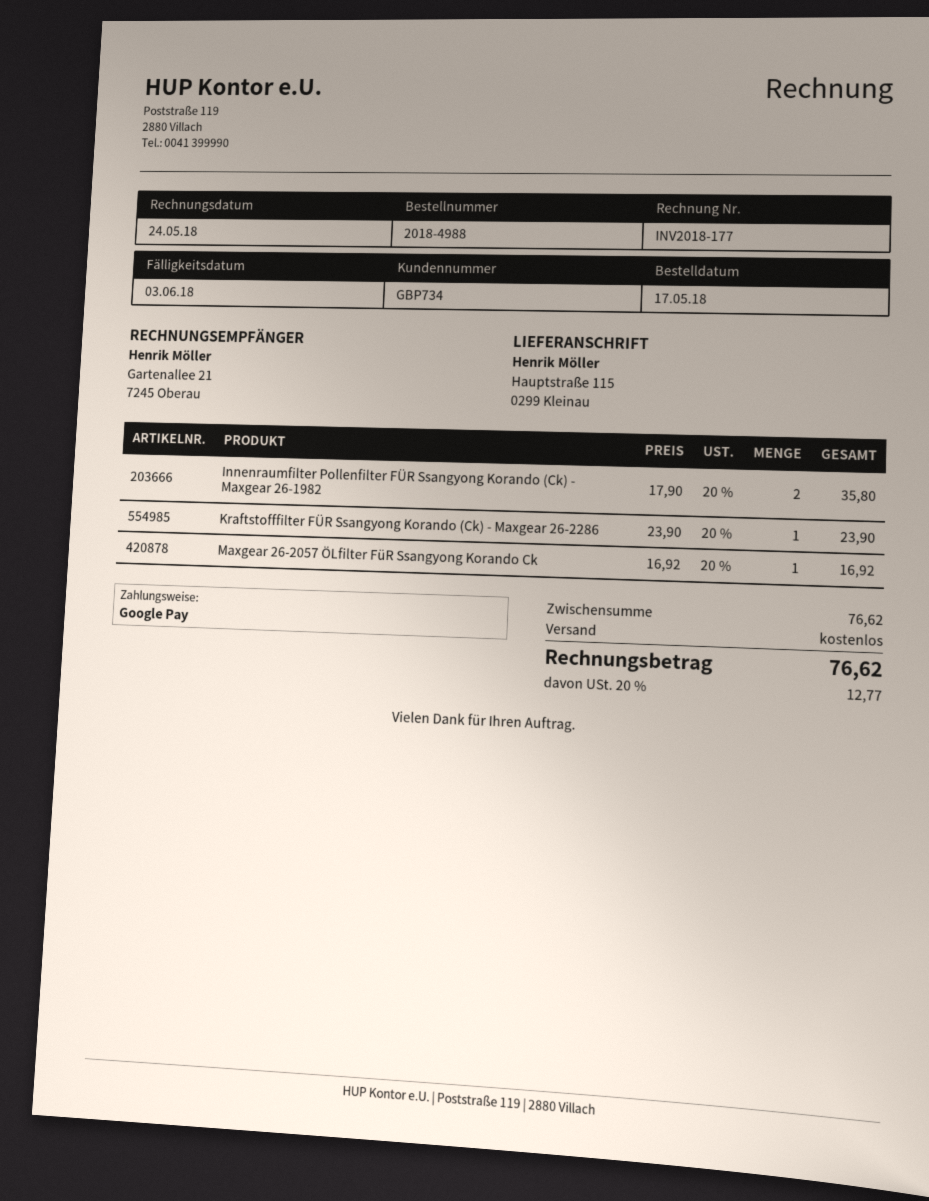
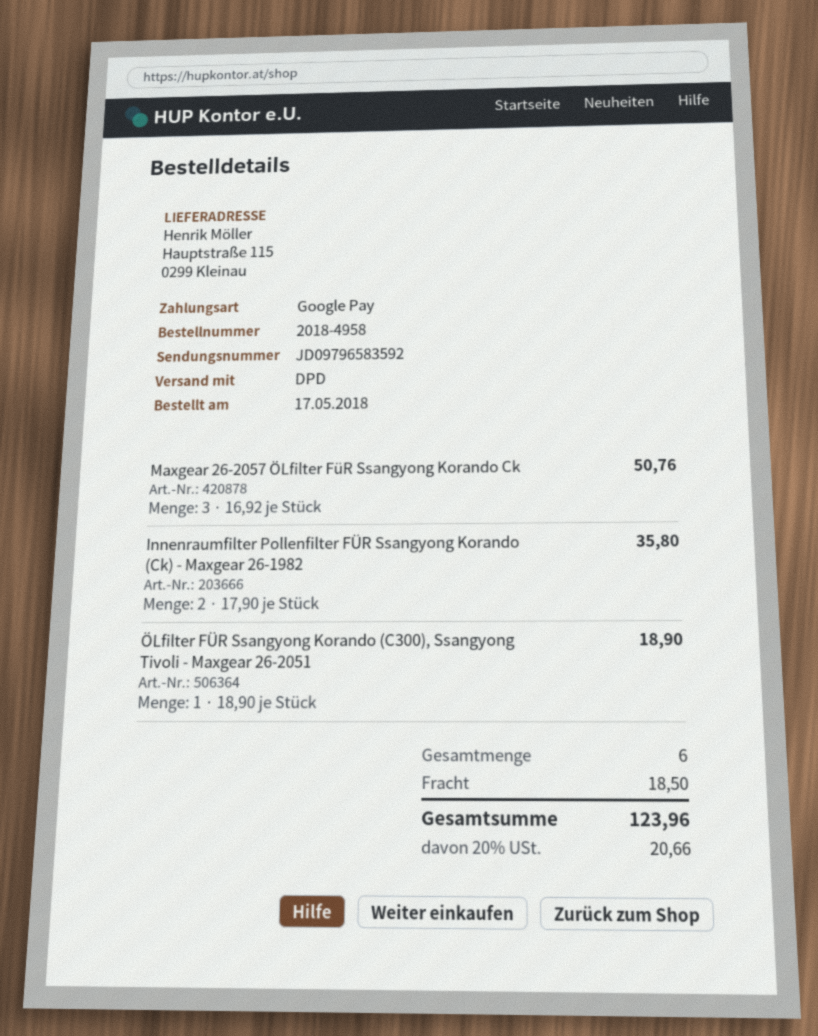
order number: 2018-4988 -> 2018-4958
Kraftstofffilter FÜR Ssangyong Korando (Ck) - Maxgear 26-2286: 1 x 23.90 = 23.90 -> none
Maxgear 26-2057 ÖLfilter FüR Ssangyong Korando Ck: 1 x 16.92 = 16.92 -> 3 x 16.92 = 50.76
ÖLfilter FÜR Ssangyong Korando (C300), Ssangyong Tivoli - Maxgear 26-2051: none -> 1 x 18.90 = 18.90
shipping: 0.00 -> 18.50
tax: 20% = 12.77 -> 20% = 20.66
total: 76.62 -> 123.96

